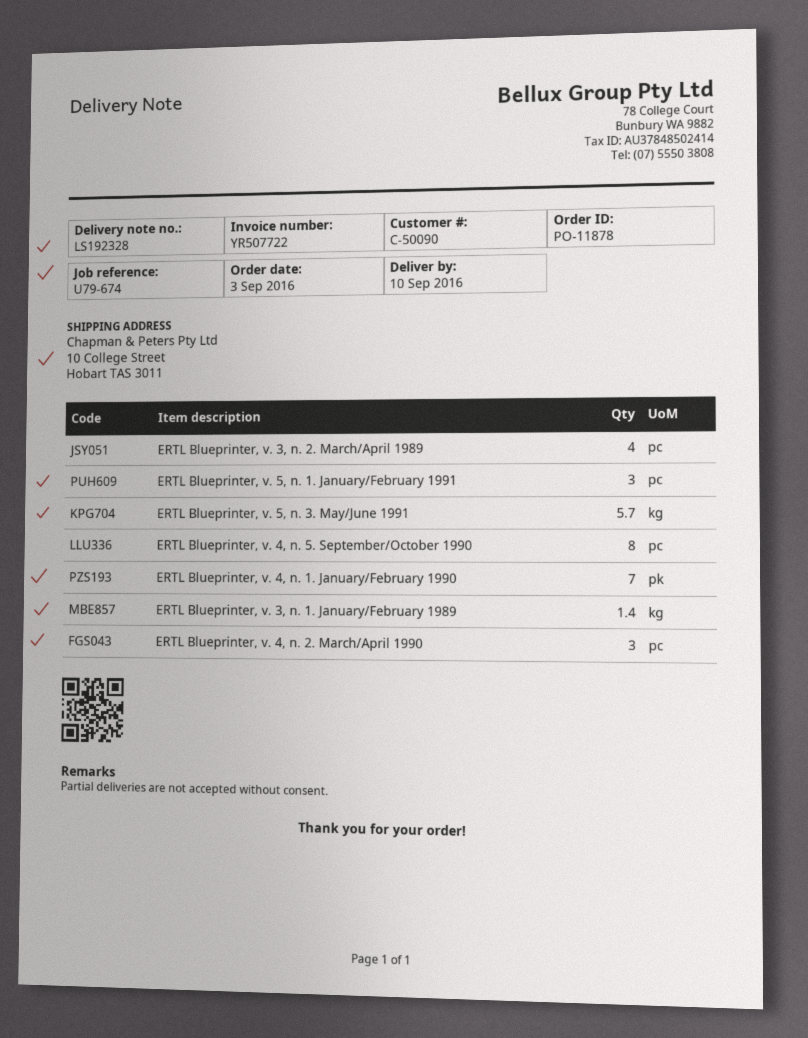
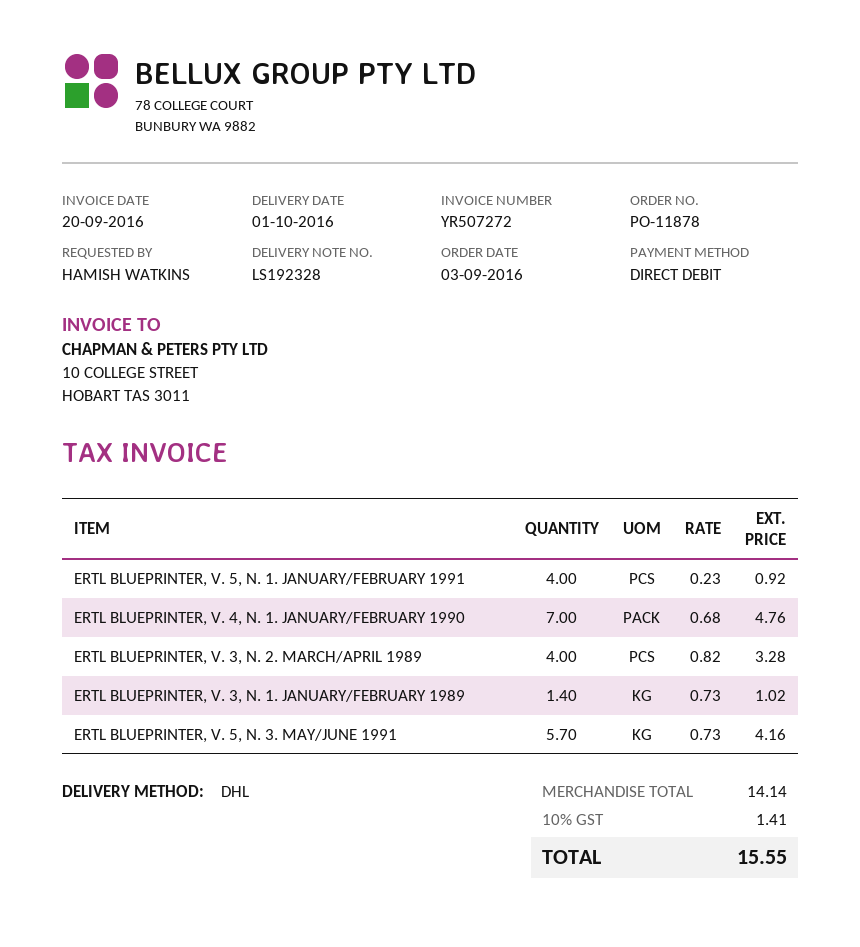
delivery date: 2016-09-10 -> 2016-10-01
invoice number: YR507722 -> YR507272
ERTL Blueprinter, v. 5, n. 1. January/February 1991: 3 -> 4
ERTL Blueprinter, v. 4, n. 5. September/October 1990: 8 -> none
ERTL Blueprinter, v. 4, n. 2. March/April 1990: 3 -> none

